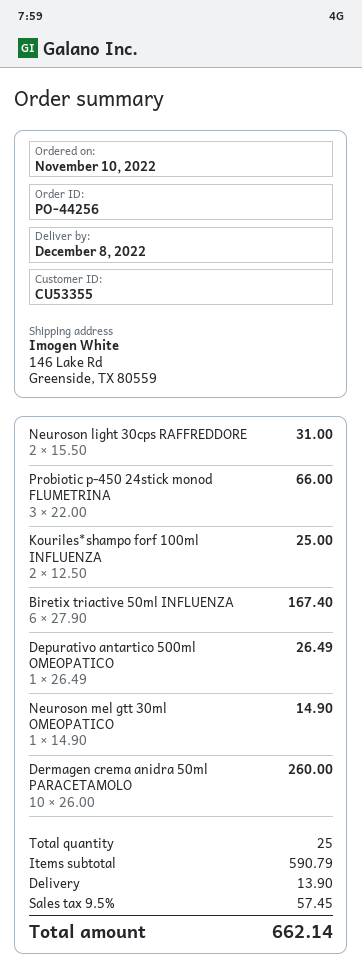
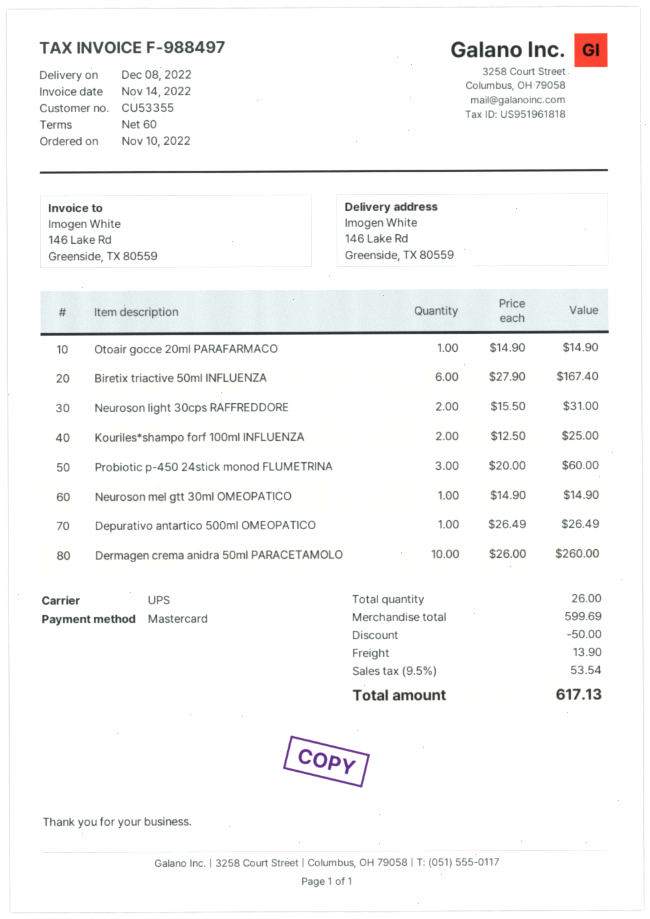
Probiotic p-450 24stick monod FLUMETRINA: 3 x 22.00 = 66.00 -> 3 x 20.00 = 60.00
Otoair gocce 20ml PARAFARMACO: none -> 1 x 14.90 = 14.90
total quantity: 25 -> 26
subtotal: 590.79 -> 599.69
discount: none -> 50.00
tax: 9.5% = 57.45 -> 9.5% = 53.54
total: 662.14 -> 617.13

